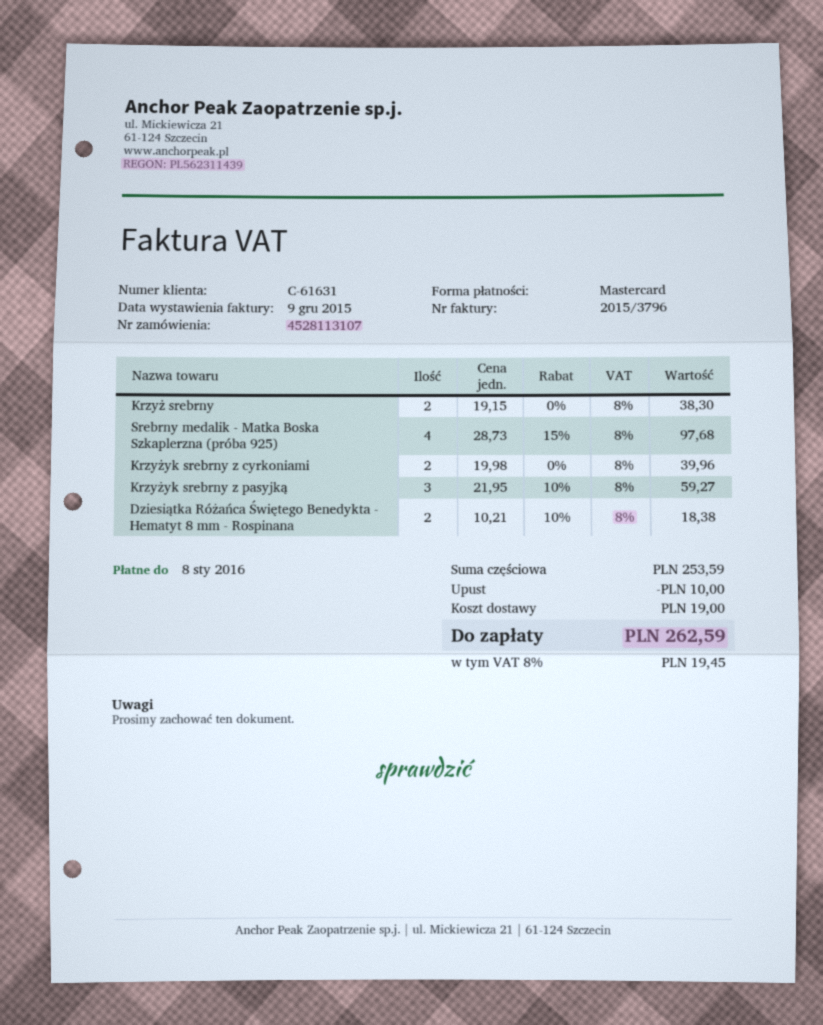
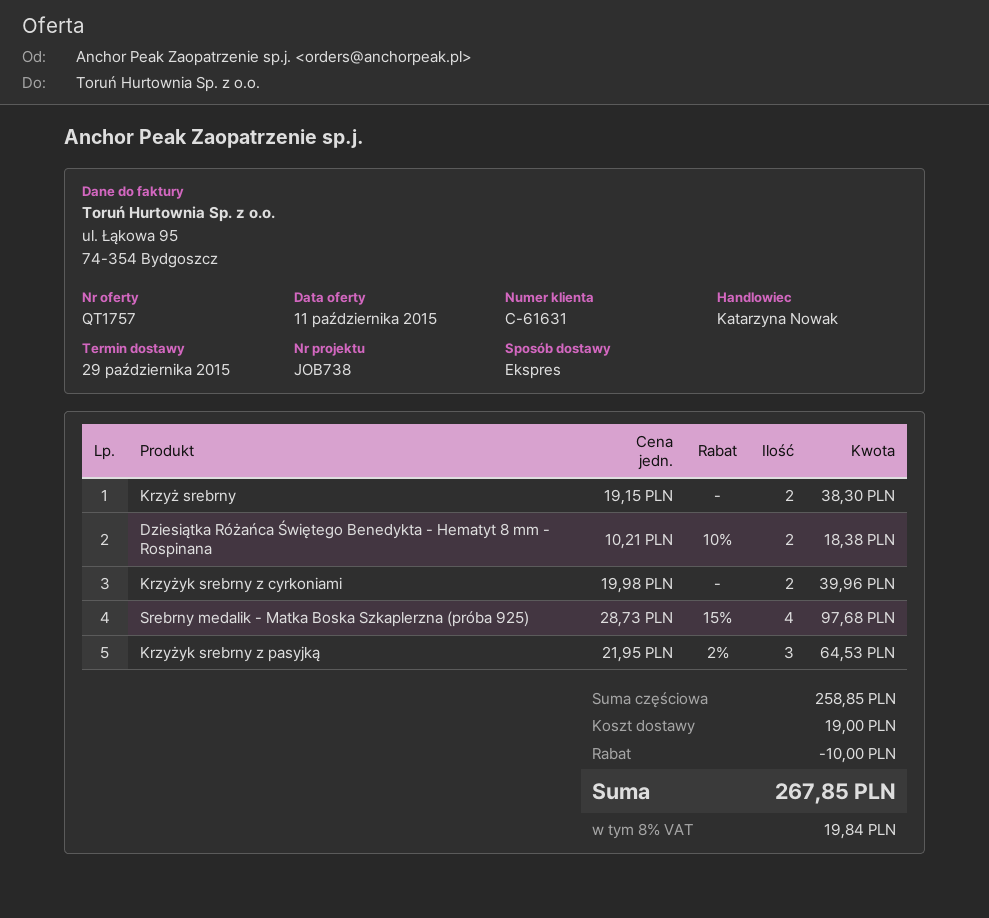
Krzyżyk srebrny z pasyjką: 3 x 21.95 - 10% = 59.27 -> 3 x 21.95 - 2% = 64.53
subtotal: 253.59 -> 258.85
tax: 8% = 19.45 -> 8% = 19.84
total: 262.59 -> 267.85

